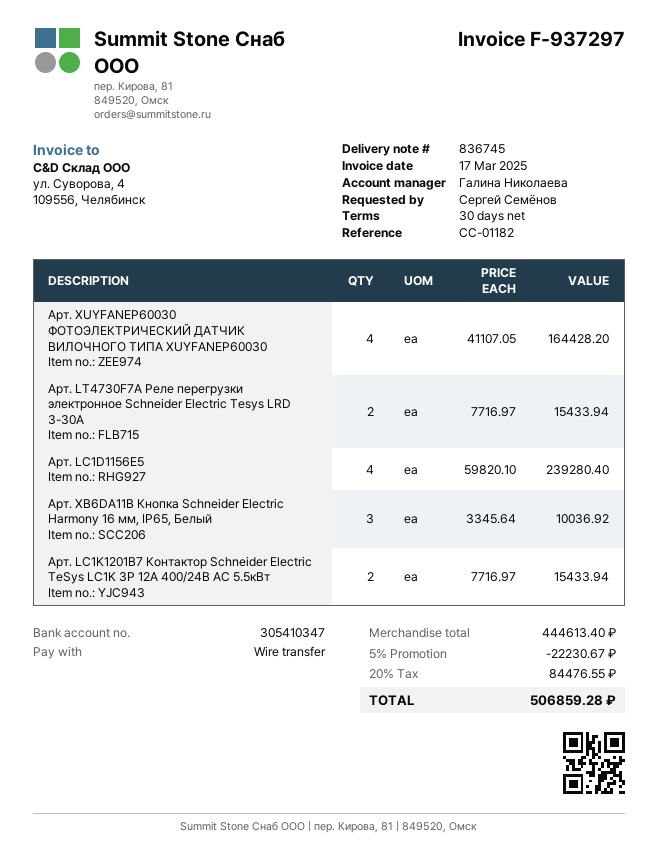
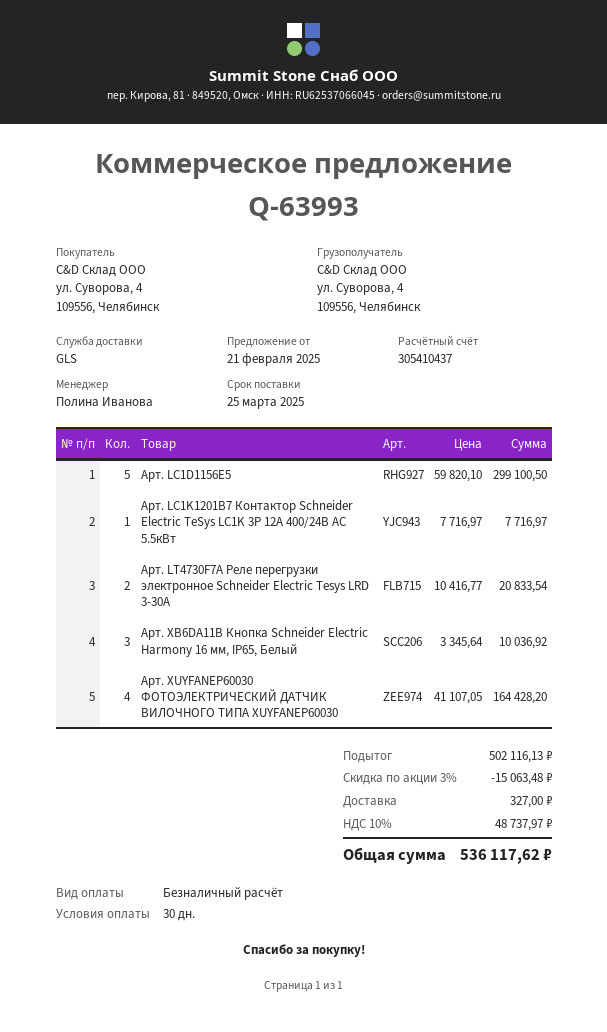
sales rep: Галина Николаева -> Полина Иванова
bank account: 305410347 -> 305410437
Арт. LT4730F7A Реле перегрузки электронное Schneider Electric Tesys LRD 3-30А: 2 x 7716.97 = 15433.94 -> 2 x 10416.77 = 20833.54
Арт. LC1D1156E5: 4 x 59820.10 = 239280.40 -> 5 x 59820.10 = 299100.50
Арт. LC1K1201B7 Контактор Schneider Electric TeSys LC1K 3P 12А 400/24В AC 5.5кВт: 2 x 7716.97 = 15433.94 -> 1 x 7716.97 = 7716.97
subtotal: 444613.40 -> 502116.13
discount: 5% = 22230.67 -> 3% = 15063.48
shipping: none -> 327.00
tax: 20% = 84476.55 -> 10% = 48737.97
total: 506859.28 -> 536117.62

